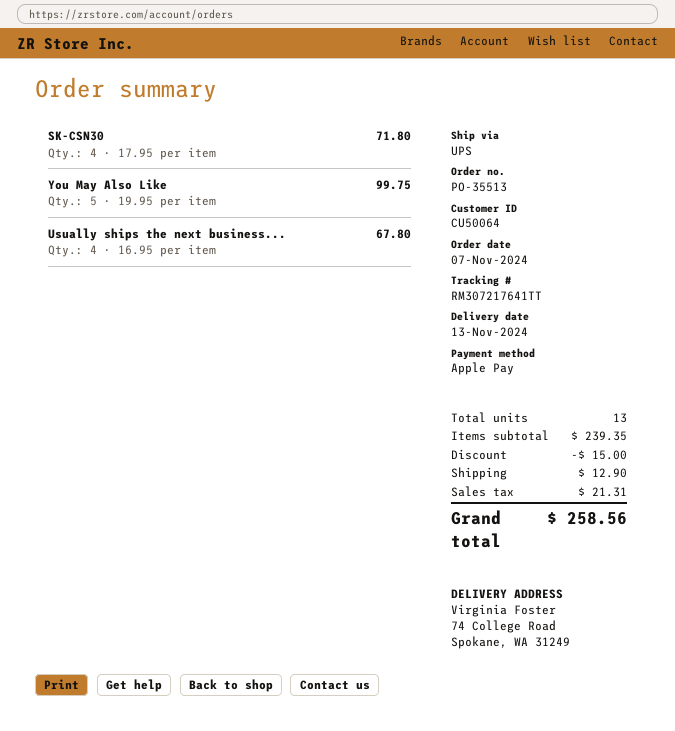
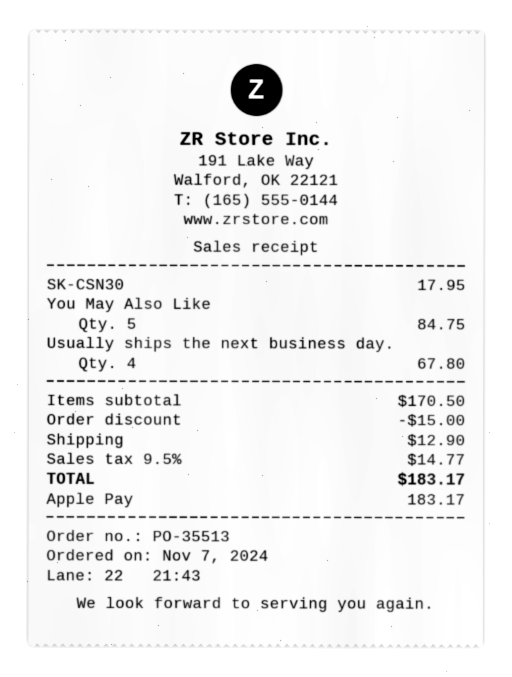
SK-CSN30: 4 for 71.80 -> 1 for 17.95
You May Also Like: 5 for 99.75 -> 5 for 84.75
subtotal: 239.35 -> 170.50
tax: 21.31 -> 14.77
total: 258.56 -> 183.17

